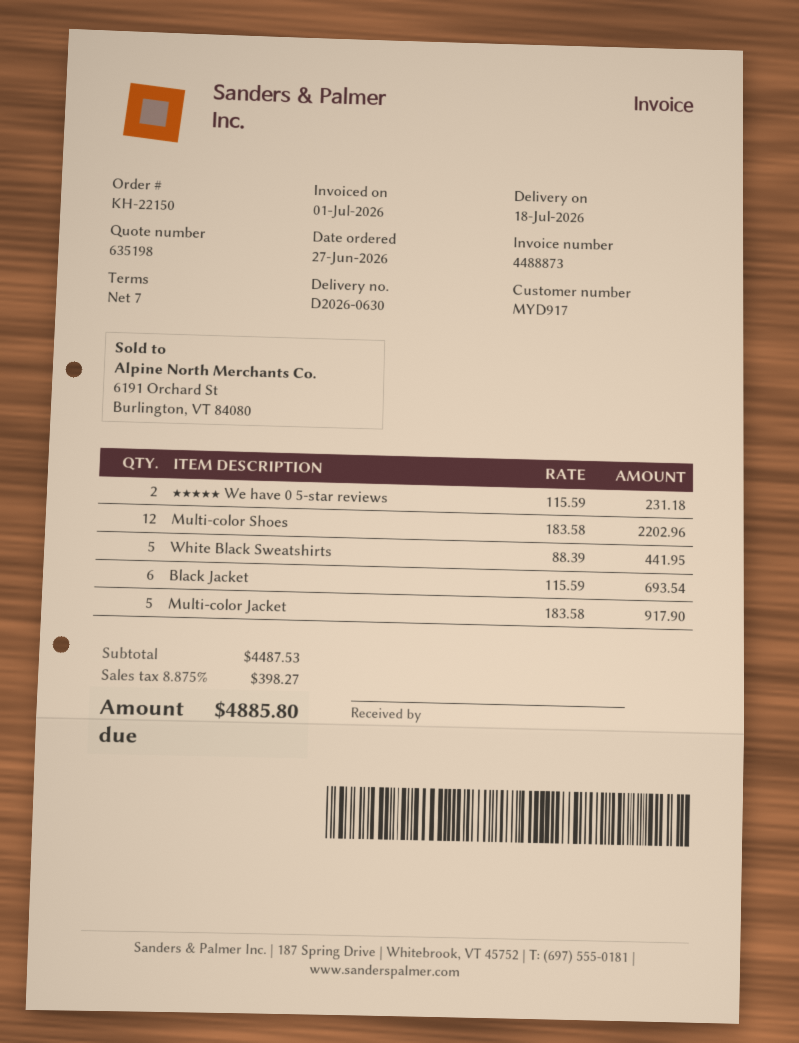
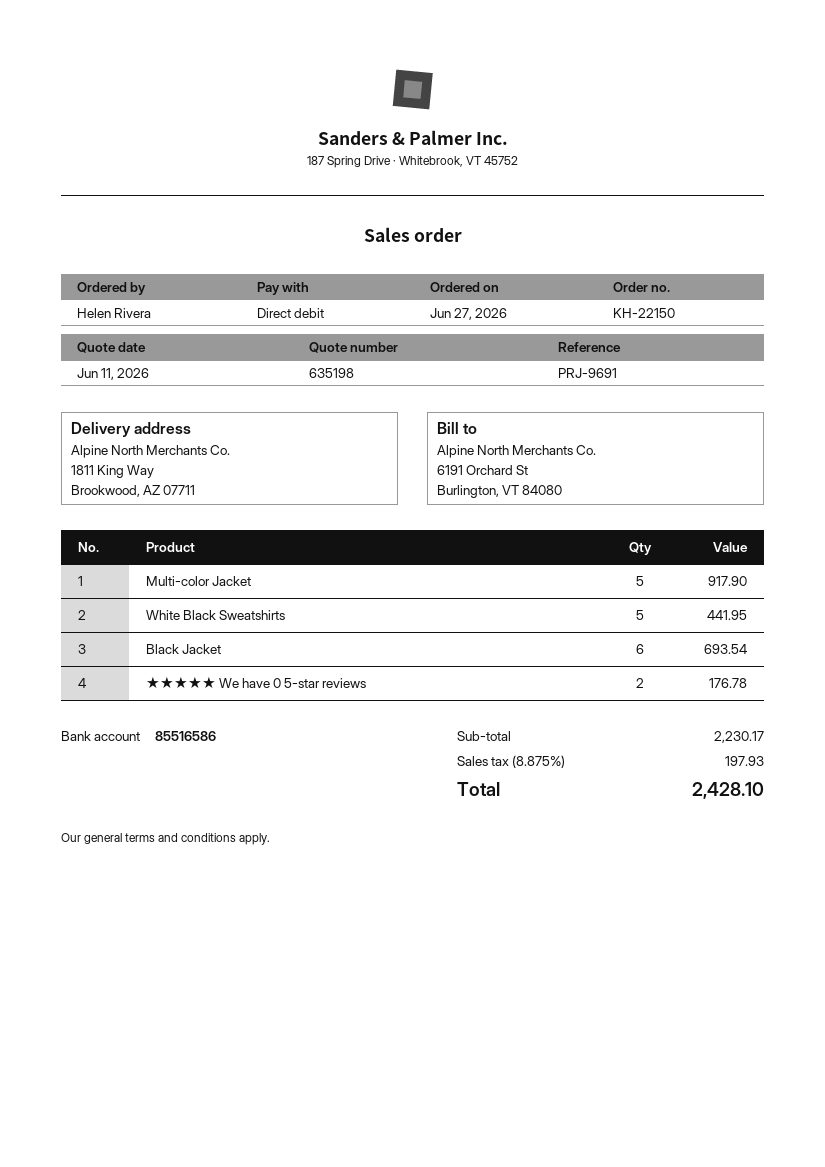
★★★★★ We have 0 5-star reviews: 2 for 231.18 -> 2 for 176.78
Multi-color Shoes: 12 for 2202.96 -> none
subtotal: 4487.53 -> 2230.17
tax: 8.875% = 398.27 -> 8.875% = 197.93
total: 4885.80 -> 2428.10

